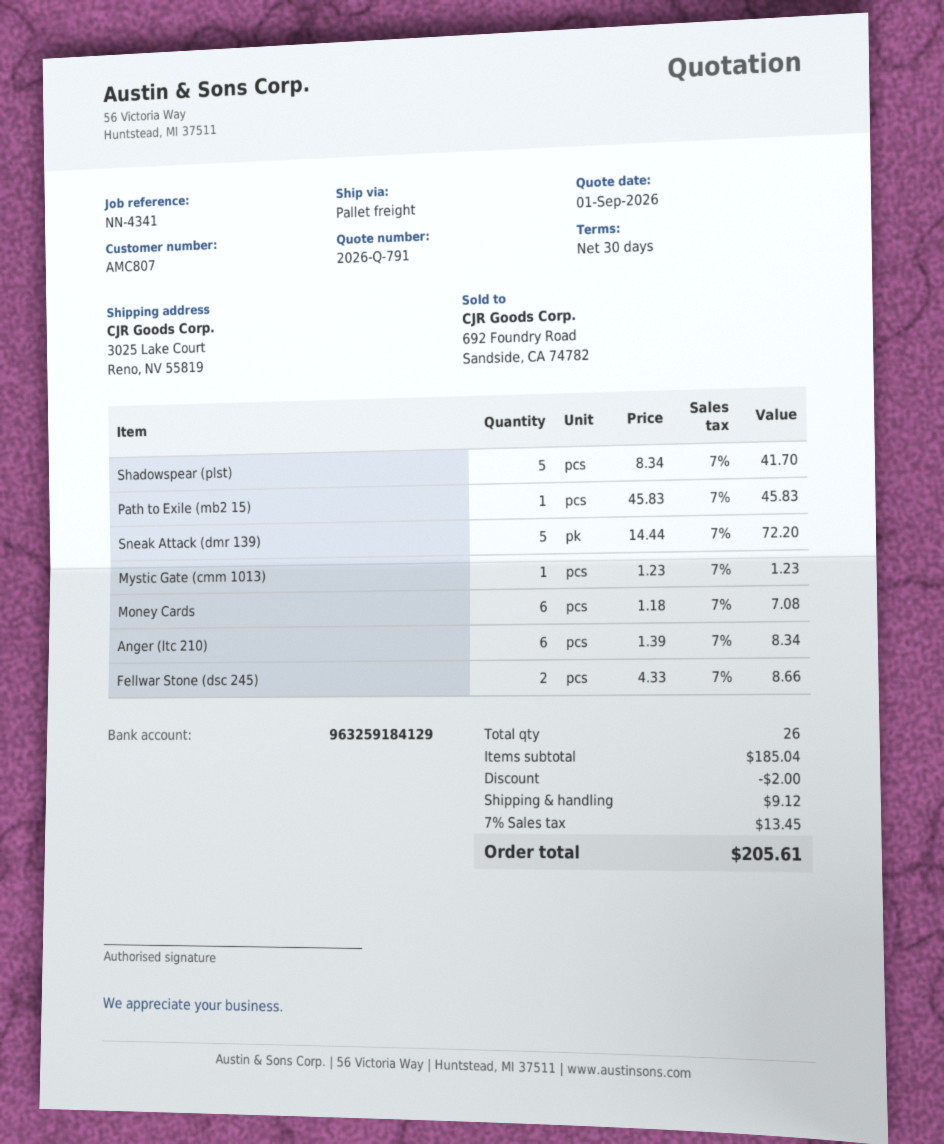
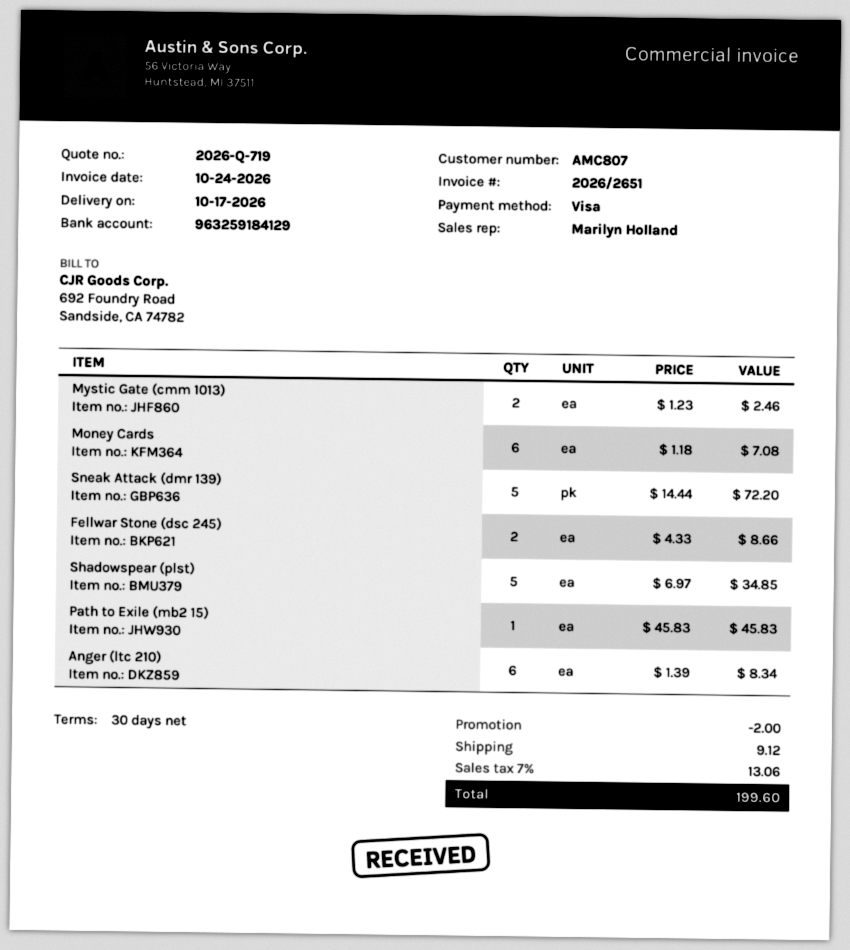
quote number: 2026-Q-791 -> 2026-Q-719
Shadowspear (plst): 5 x 8.34 = 41.70 -> 5 x 6.97 = 34.85
Mystic Gate (cmm 1013): 1 x 1.23 = 1.23 -> 2 x 1.23 = 2.46
tax: 7% = 13.45 -> 7% = 13.06
total: 205.61 -> 199.60

